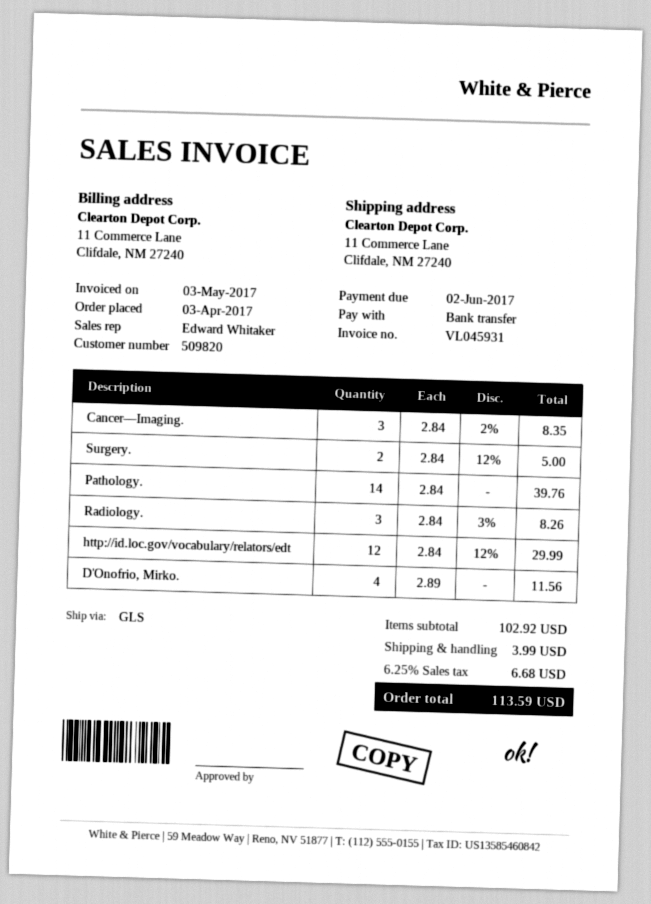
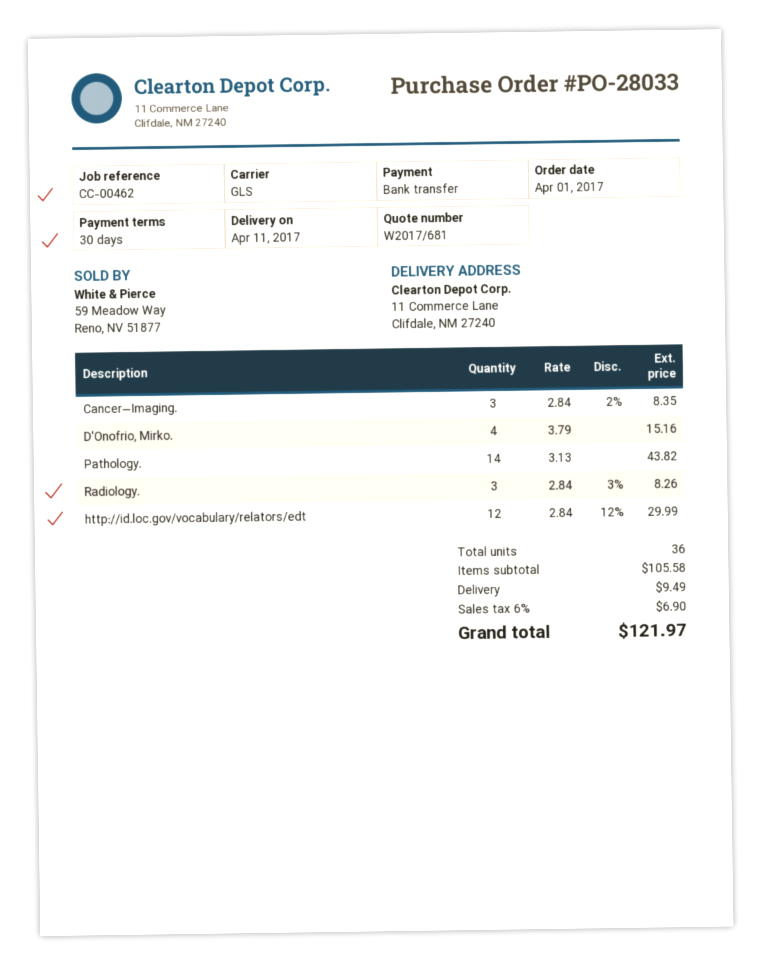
order date: 2017-04-03 -> 2017-04-01
Surgery.: 2 x 2.84 - 12% = 5.00 -> none
Pathology.: 14 x 2.84 = 39.76 -> 14 x 3.13 = 43.82
D'Onofrio, Mirko.: 4 x 2.89 = 11.56 -> 4 x 3.79 = 15.16
subtotal: 102.92 -> 105.58
shipping: 3.99 -> 9.49
tax: 6.25% = 6.68 -> 6% = 6.90
total: 113.59 -> 121.97

